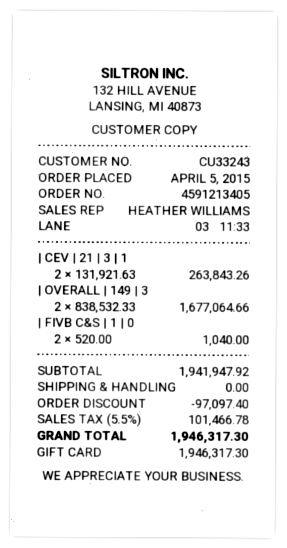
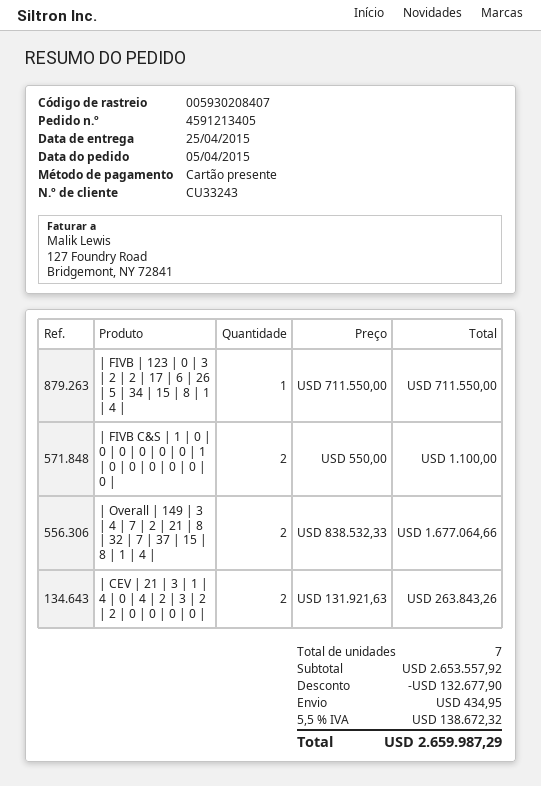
| FIVB C&S | 1 | 0: 2 x 520.00 = 1040.00 -> 2 x 550.00 = 1100.00
| FIVB | 123 | 0 | 3 | 2 | 2 | 17 | 6 | 26 | 5 | 34 | 15 | 8 | 1 | 4 |: none -> 1 x 711550.00 = 711550.00
subtotal: 1941947.92 -> 2653557.92
discount: 97097.40 -> 132677.90
shipping: 0.00 -> 434.95
tax: 5.5% = 101466.78 -> 5.5% = 138672.32
total: 1946317.30 -> 2659987.29

